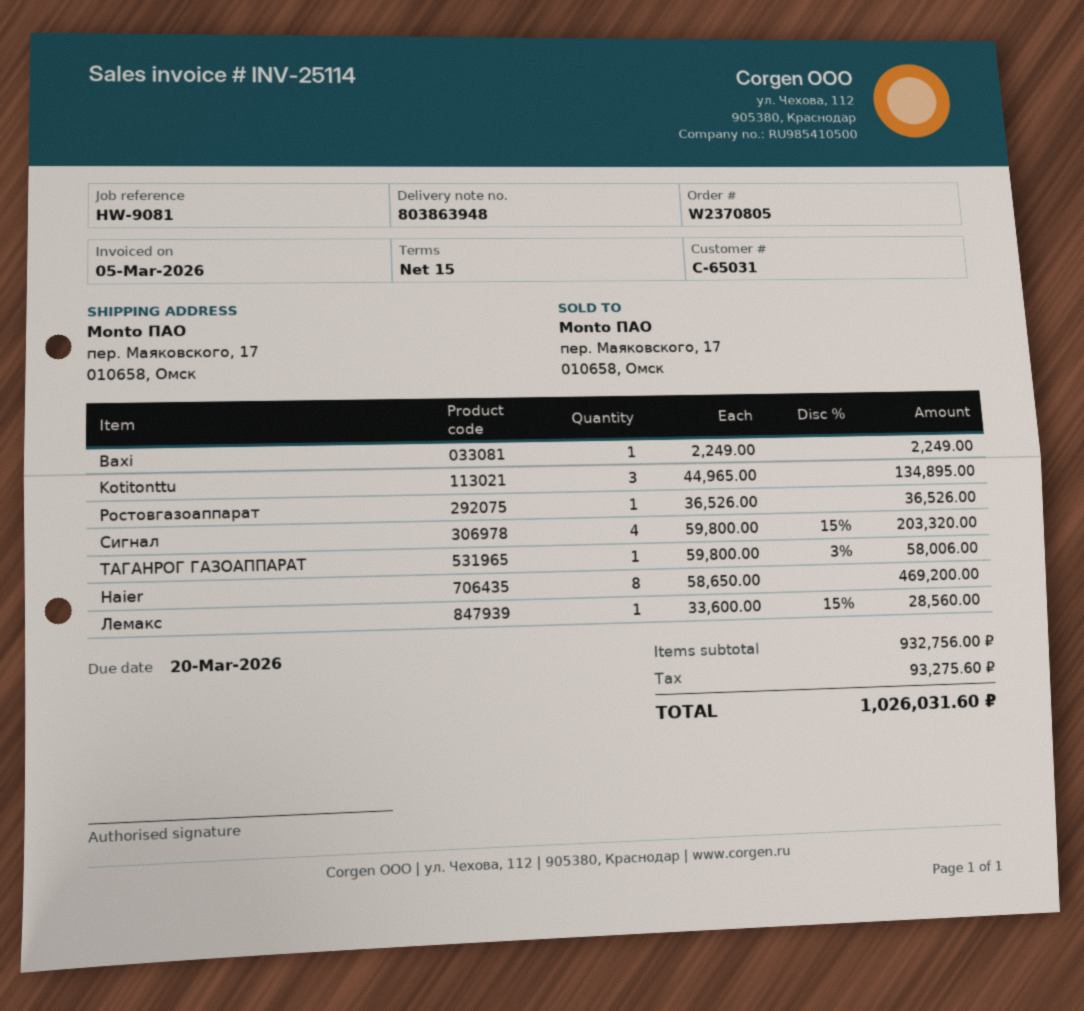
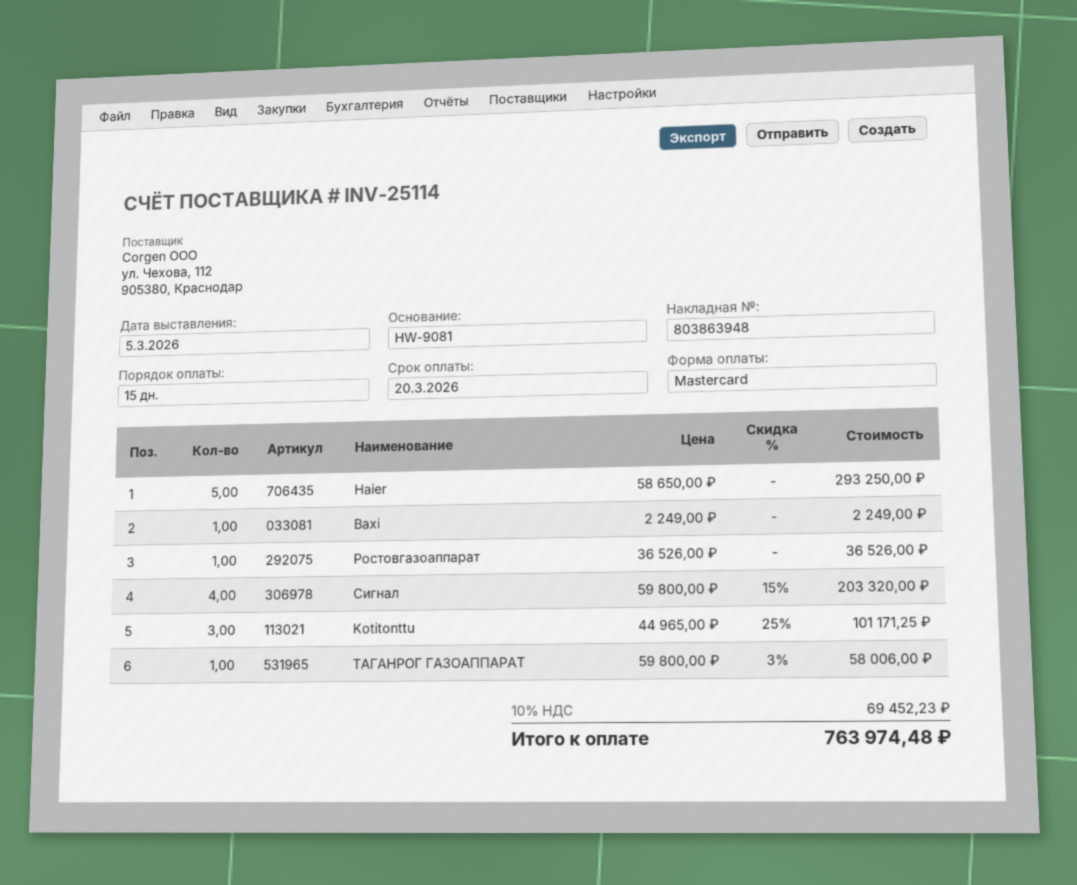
Kotitonttu: 3 x 44965.00 = 134895.00 -> 3 x 44965.00 - 25% = 101171.25
Haier: 8 x 58650.00 = 469200.00 -> 5 x 58650.00 = 293250.00
Лемакс: 1 x 33600.00 - 15% = 28560.00 -> none
tax: 93275.60 -> 69452.23
total: 1026031.60 -> 763974.48

